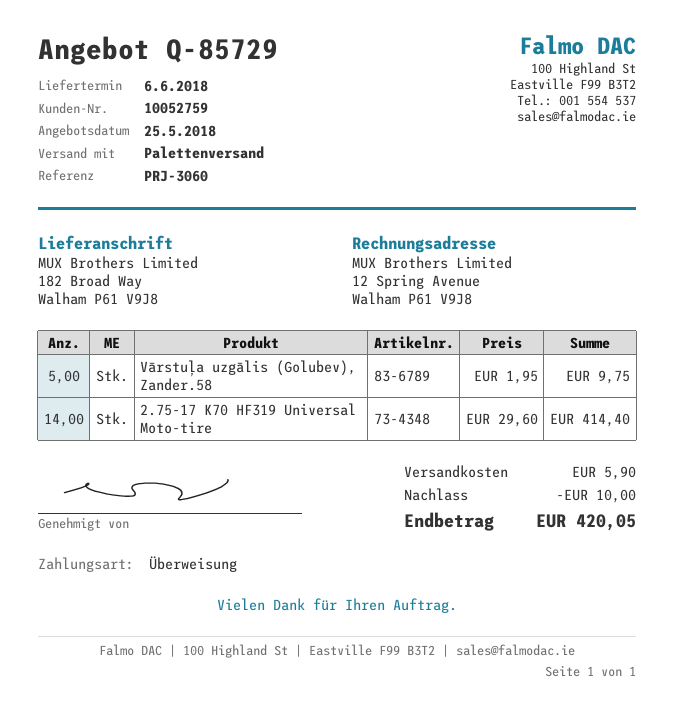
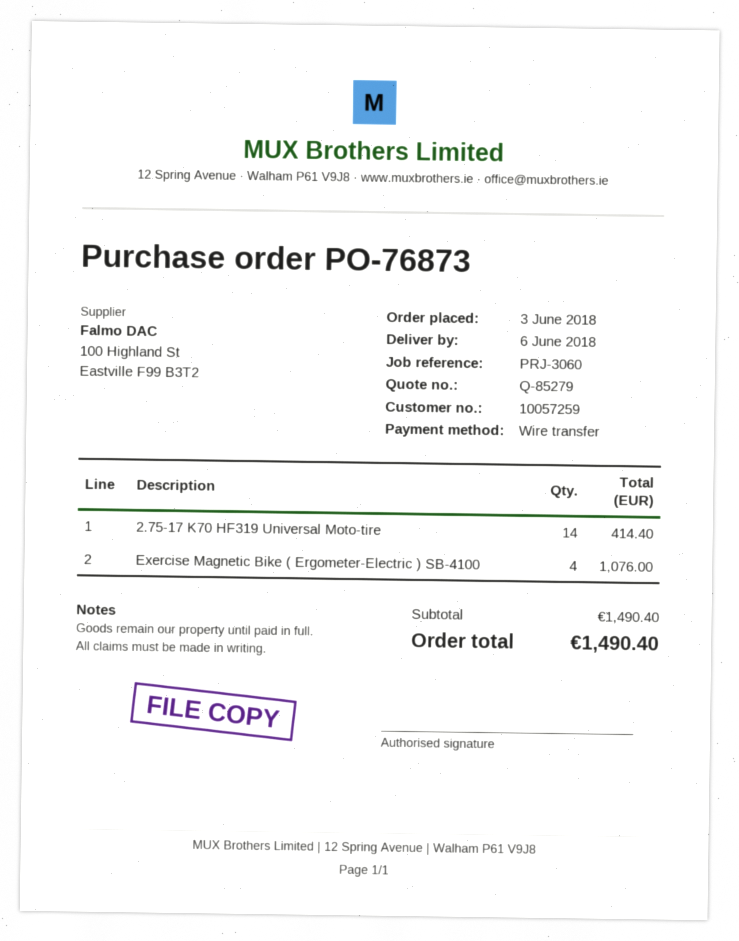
quote number: Q-85729 -> Q-85279
customer number: 10052759 -> 10057259
Vārstuļa uzgālis (Golubev), Zander.58: 5 for 9.75 -> none
Exercise Magnetic Bike ( Ergometer-Electric ) SB-4100: none -> 4 for 1076.00
discount: 10.00 -> none
shipping: 5.90 -> none
total: 420.05 -> 1490.40

